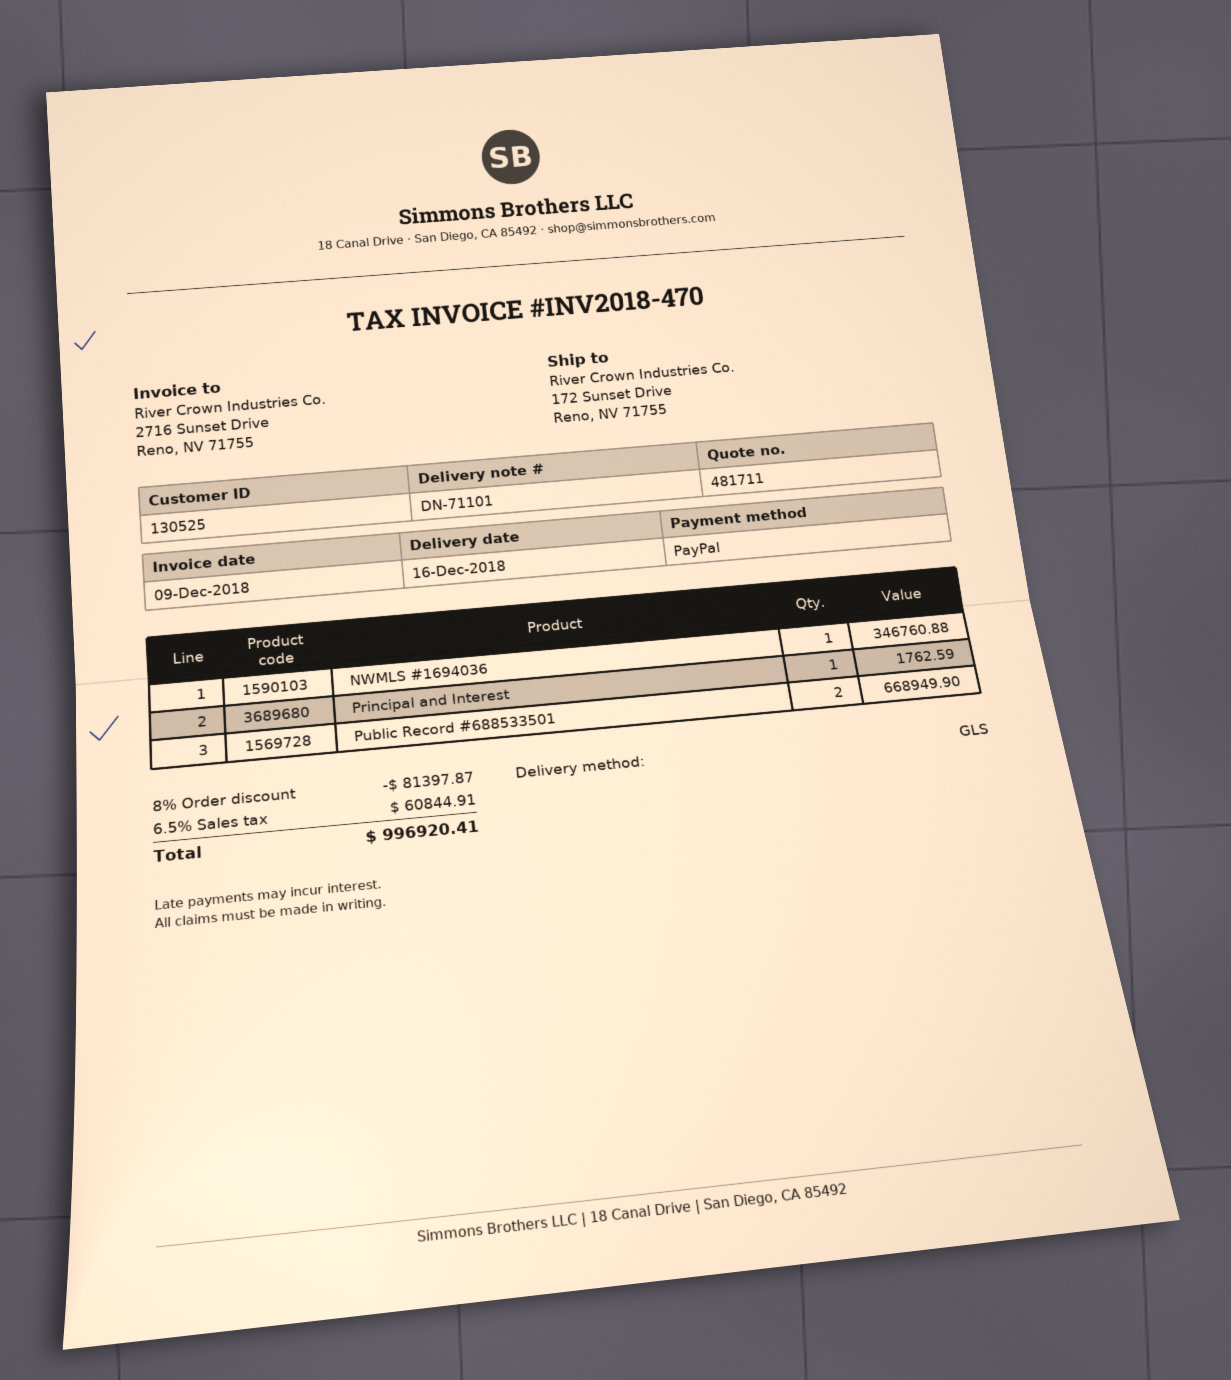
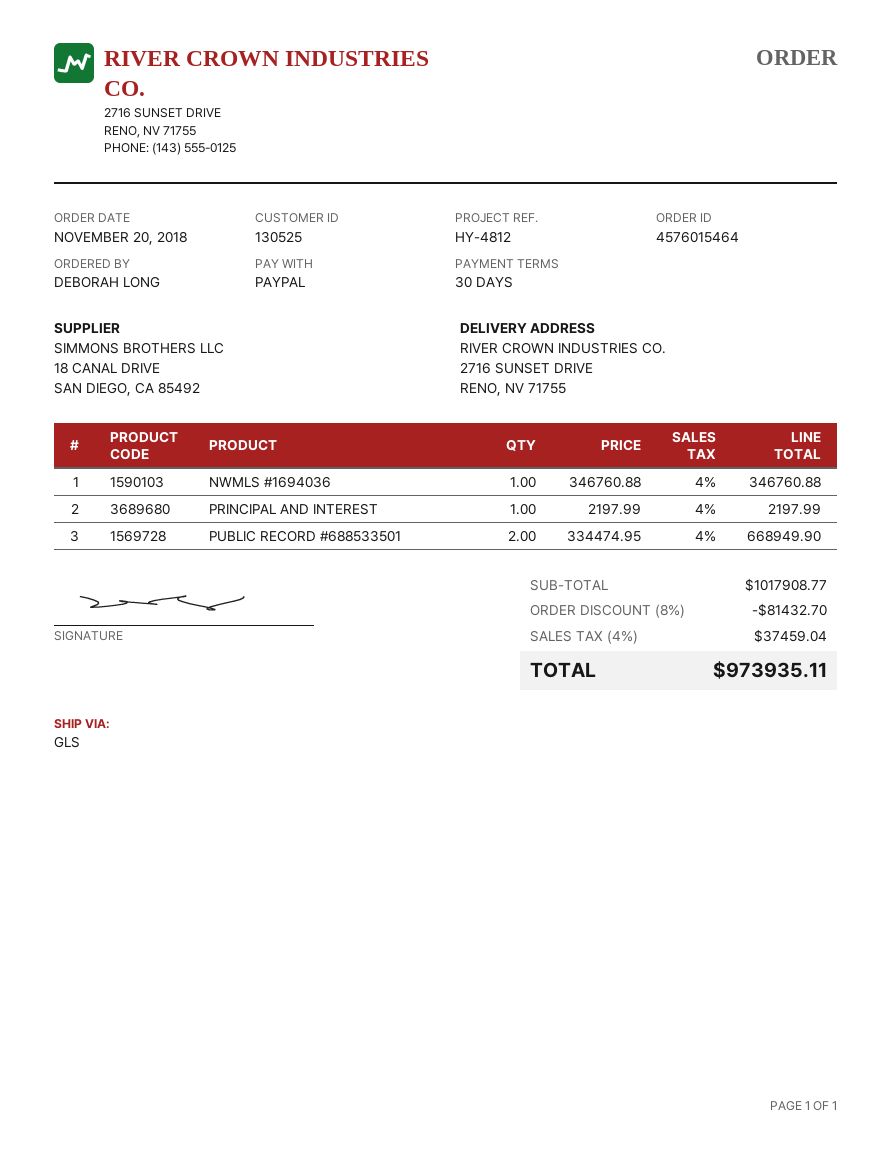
ship to: 172 Sunset Drive, Reno, NV 71755 -> 2716 SUNSET DRIVE, RENO, NV 71755
Principal and Interest: 1 for 1762.59 -> 1 for 2197.99
discount: 8% = 81397.87 -> 8% = 81432.70
tax: 6.5% = 60844.91 -> 4% = 37459.04
total: 996920.41 -> 973935.11

